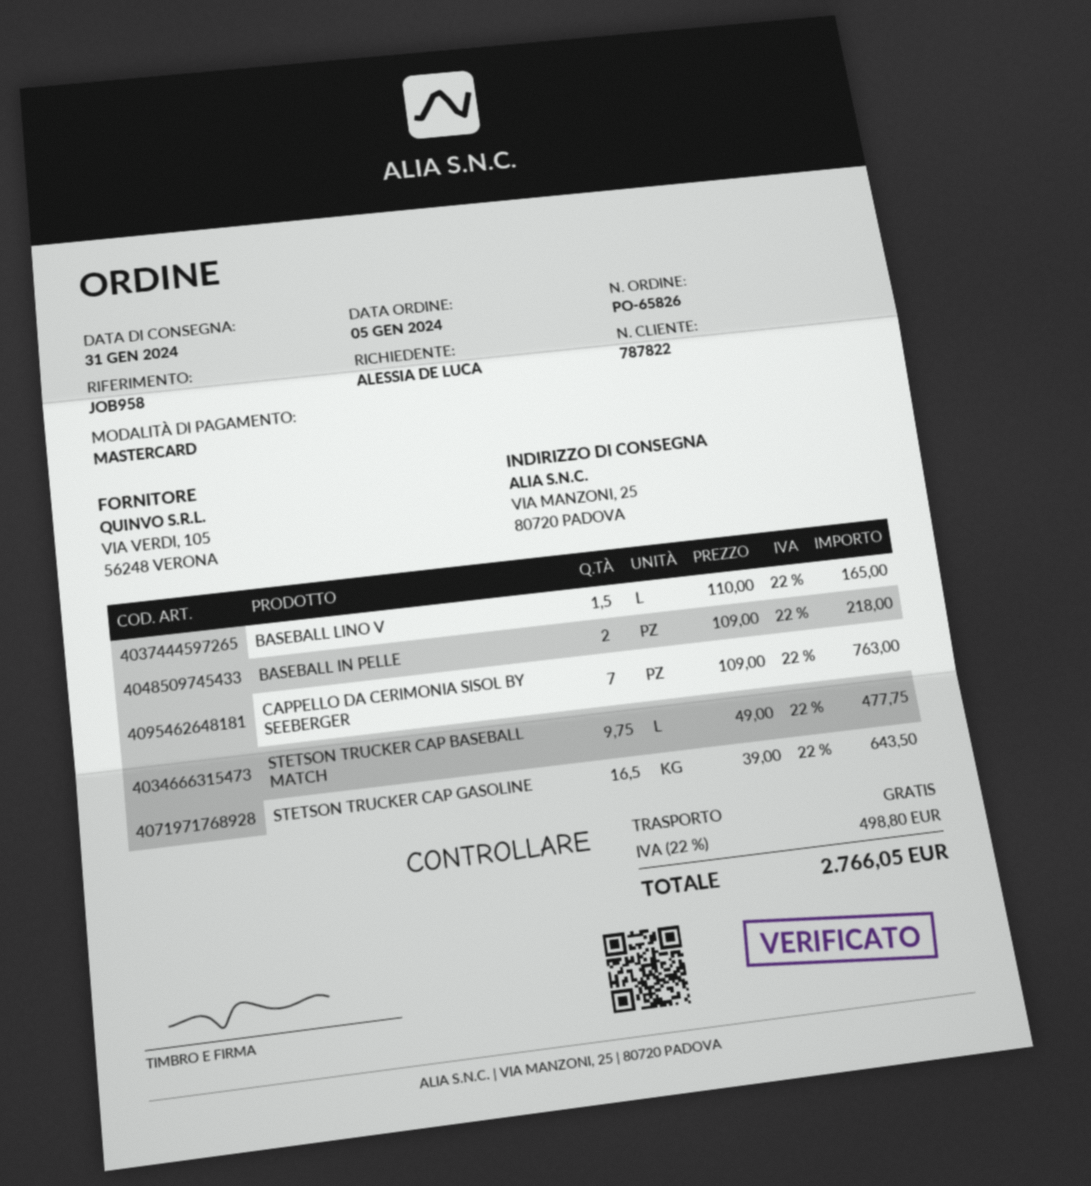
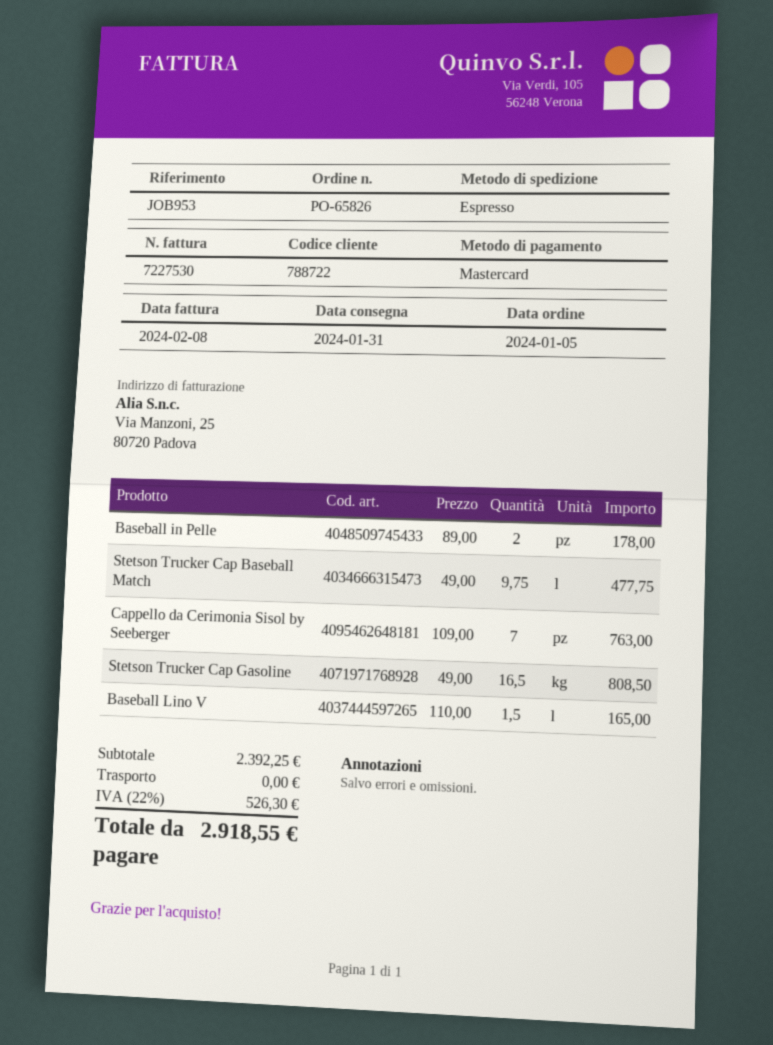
customer number: 787822 -> 788722
reference: JOB958 -> JOB953
BASEBALL IN PELLE: 2 x 109.00 = 218.00 -> 2 x 89.00 = 178.00
STETSON TRUCKER CAP GASOLINE: 16.5 x 39.00 = 643.50 -> 16.5 x 49.00 = 808.50
tax: 22% = 498.80 -> 22% = 526.30
total: 2766.05 -> 2918.55

